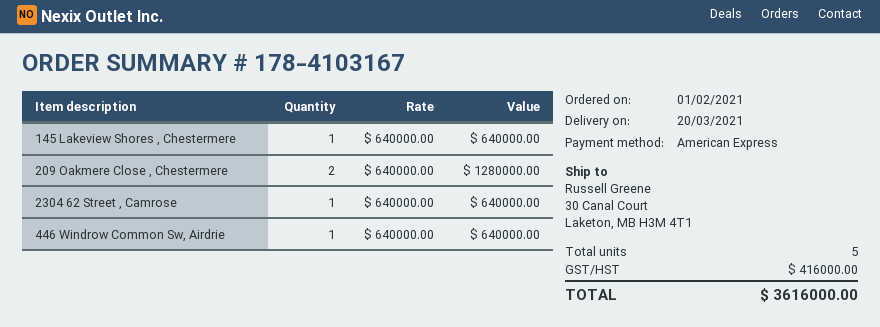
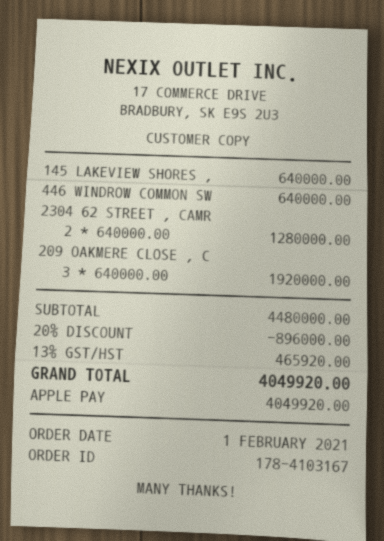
payment method: American Express -> Apple Pay
209 Oakmere Close , Chestermere: 2 x 640000.00 = 1280000.00 -> 3 x 640000.00 = 1920000.00
2304 62 Street , Camrose: 1 x 640000.00 = 640000.00 -> 2 x 640000.00 = 1280000.00
discount: none -> 20% = 896000.00
tax: 416000.00 -> 465920.00
total: 3616000.00 -> 4049920.00

